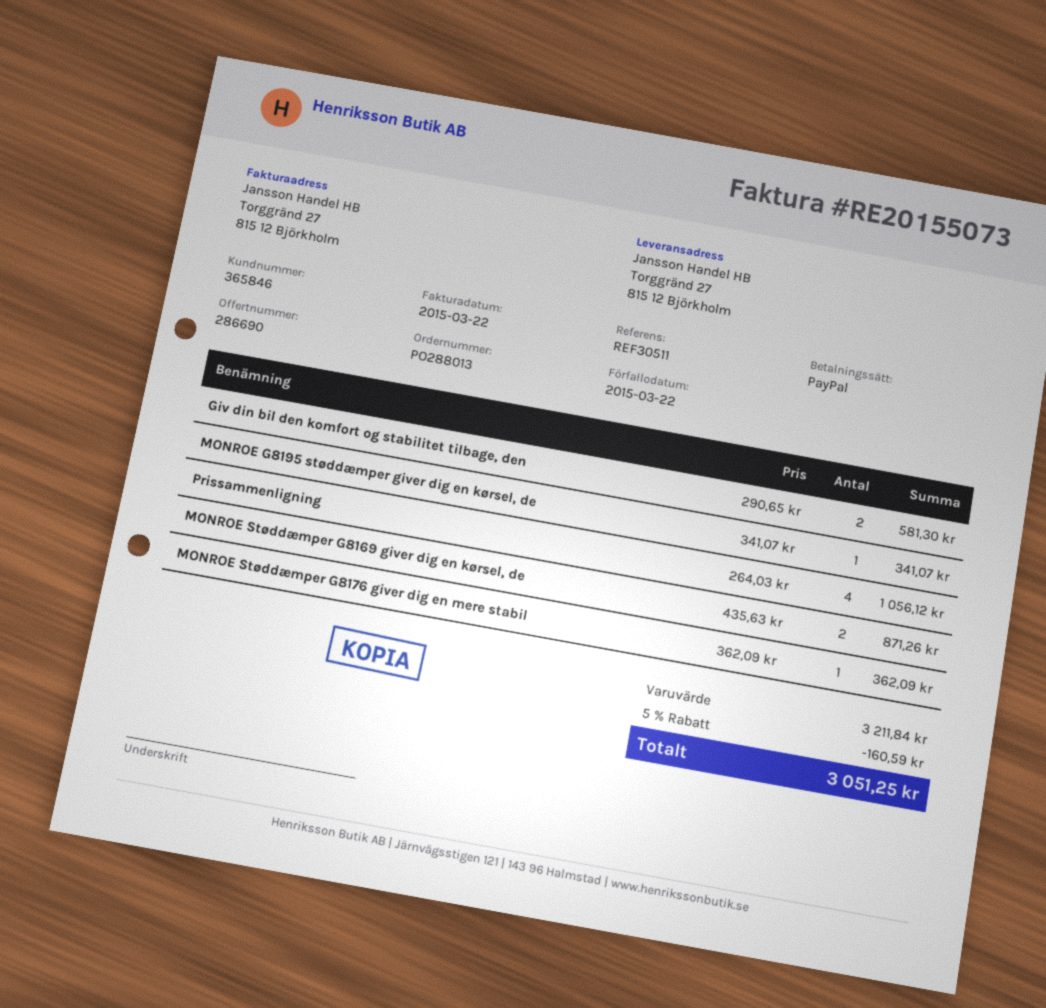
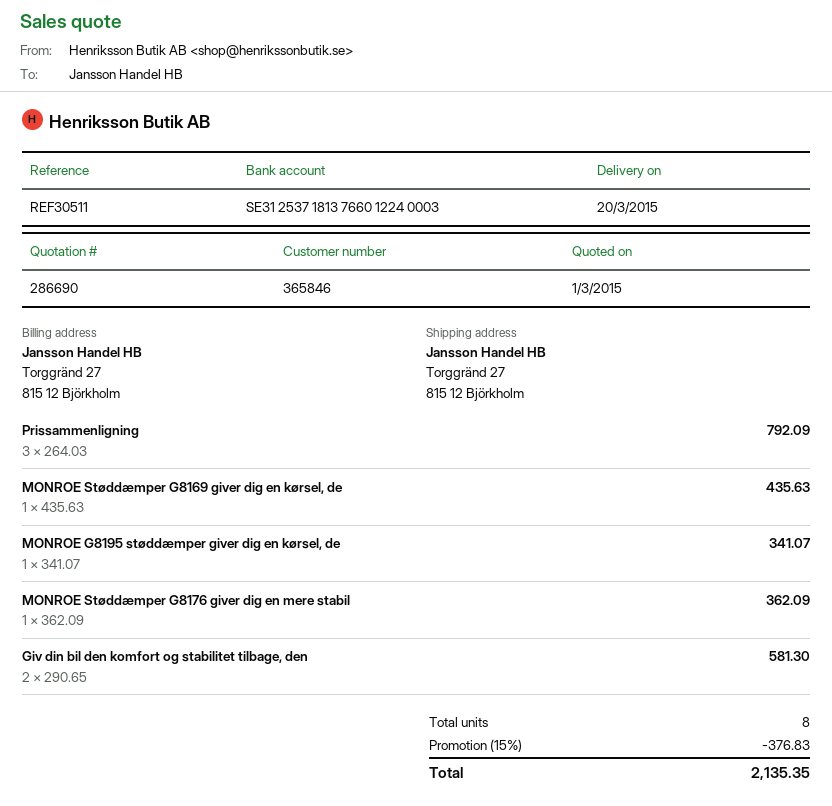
Prissammenligning: 4 x 264.03 = 1056.12 -> 3 x 264.03 = 792.09
MONROE Støddæmper G8169 giver dig en kørsel, de: 2 x 435.63 = 871.26 -> 1 x 435.63 = 435.63
discount: 5% = 160.59 -> 15% = 376.83
total: 3051.25 -> 2135.35

